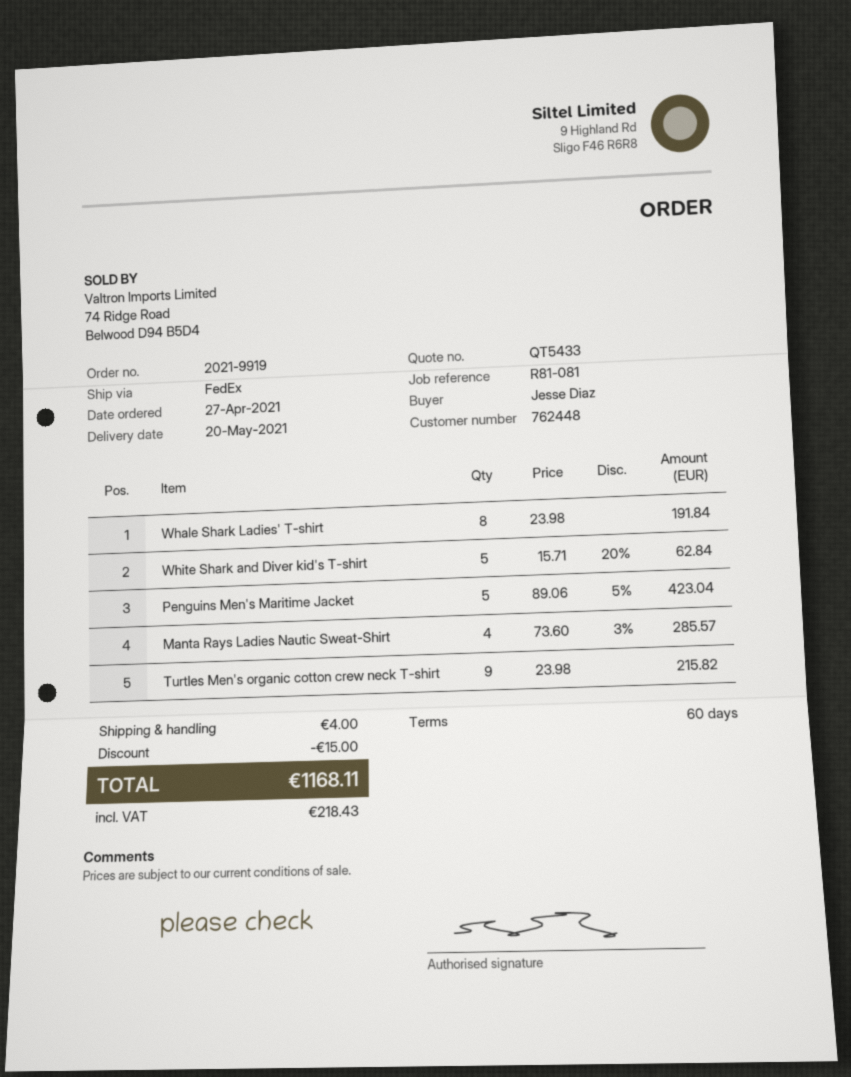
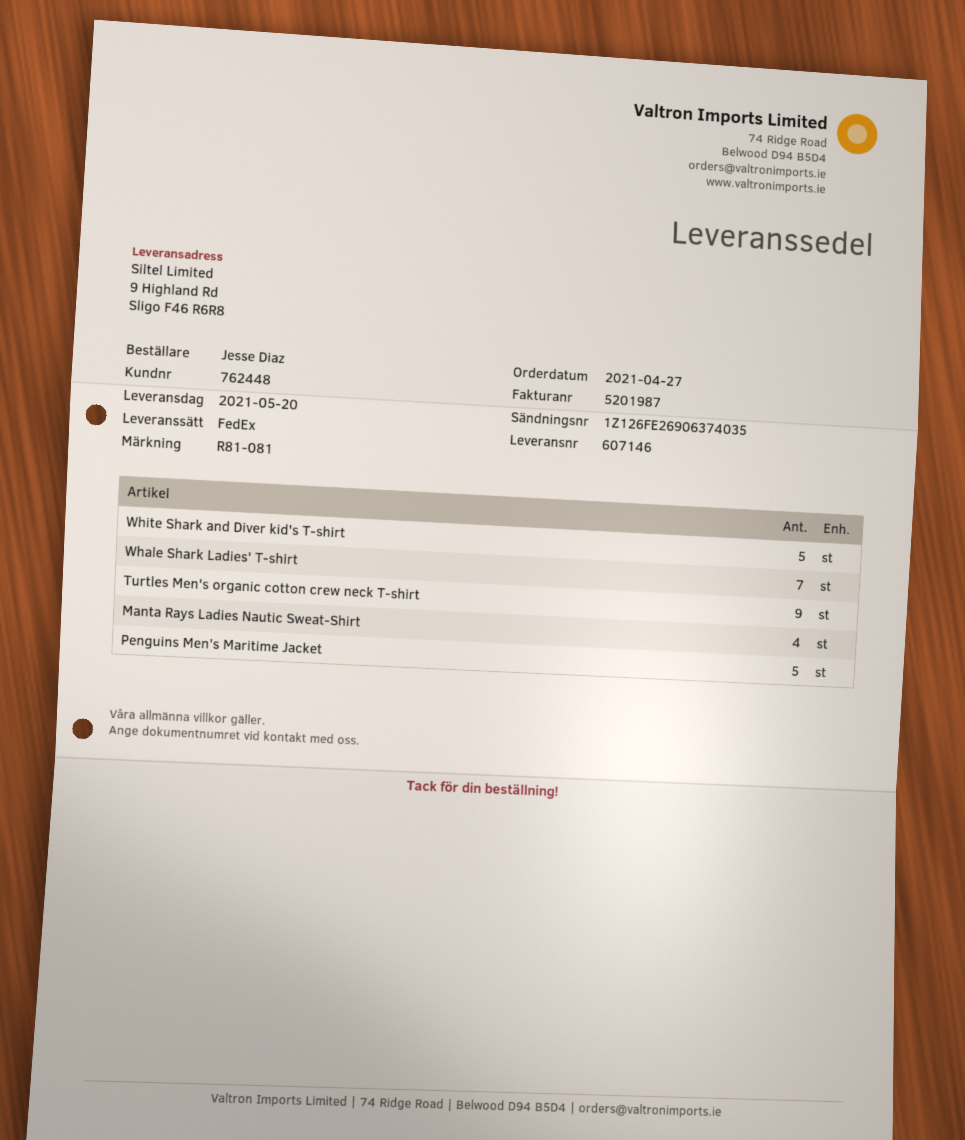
Whale Shark Ladies' T-shirt: 8 -> 7

